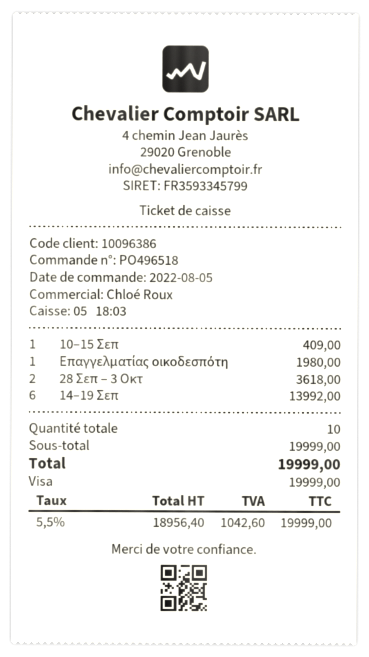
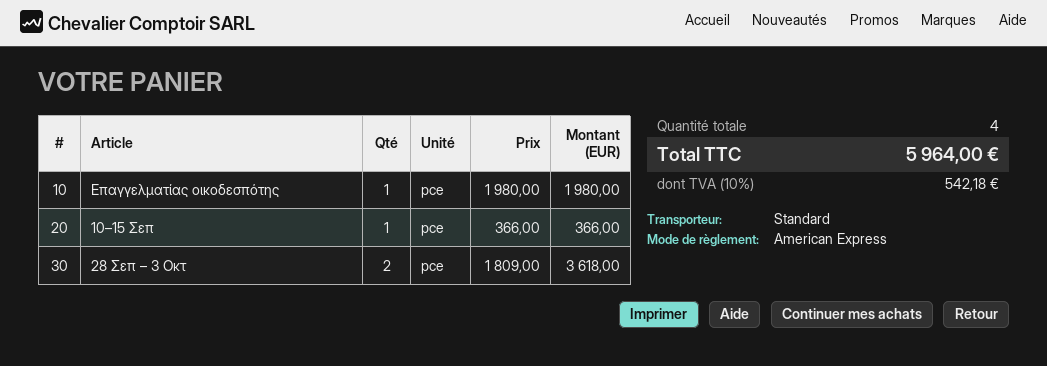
payment method: Visa -> American Express
10–15 Σεπ: 1 for 409.00 -> 1 for 366.00
14–19 Σεπ: 6 for 13992.00 -> none
total quantity: 10 -> 4
tax: 5.5% = 1042.60 -> 10% = 542.18
total: 19999.00 -> 5964.00

